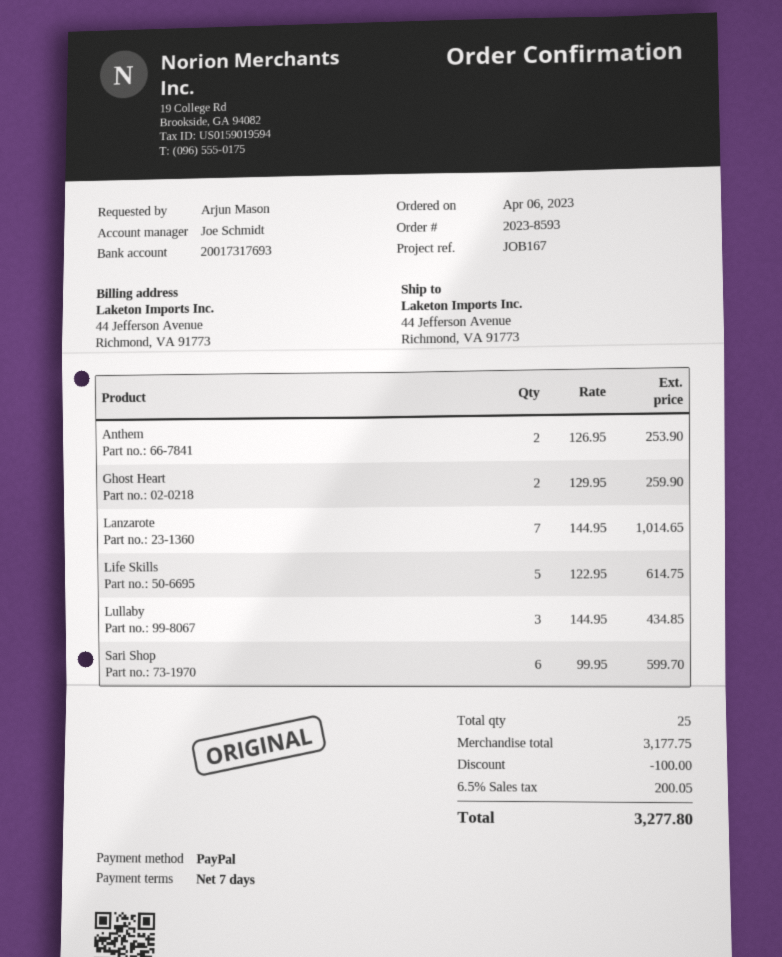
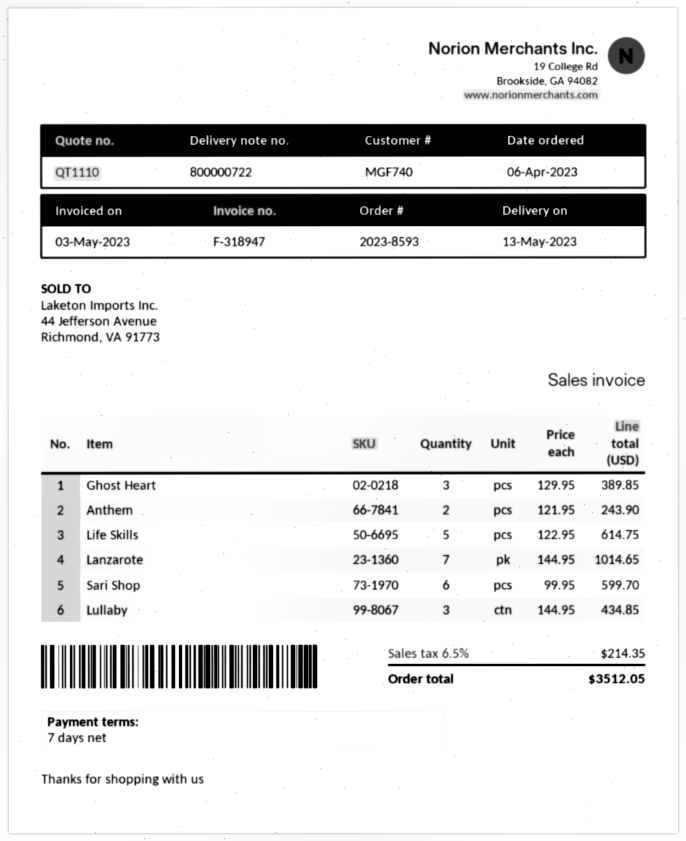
Anthem: 2 x 126.95 = 253.90 -> 2 x 121.95 = 243.90
Ghost Heart: 2 x 129.95 = 259.90 -> 3 x 129.95 = 389.85
discount: 100.00 -> none
tax: 6.5% = 200.05 -> 6.5% = 214.35
total: 3277.80 -> 3512.05

